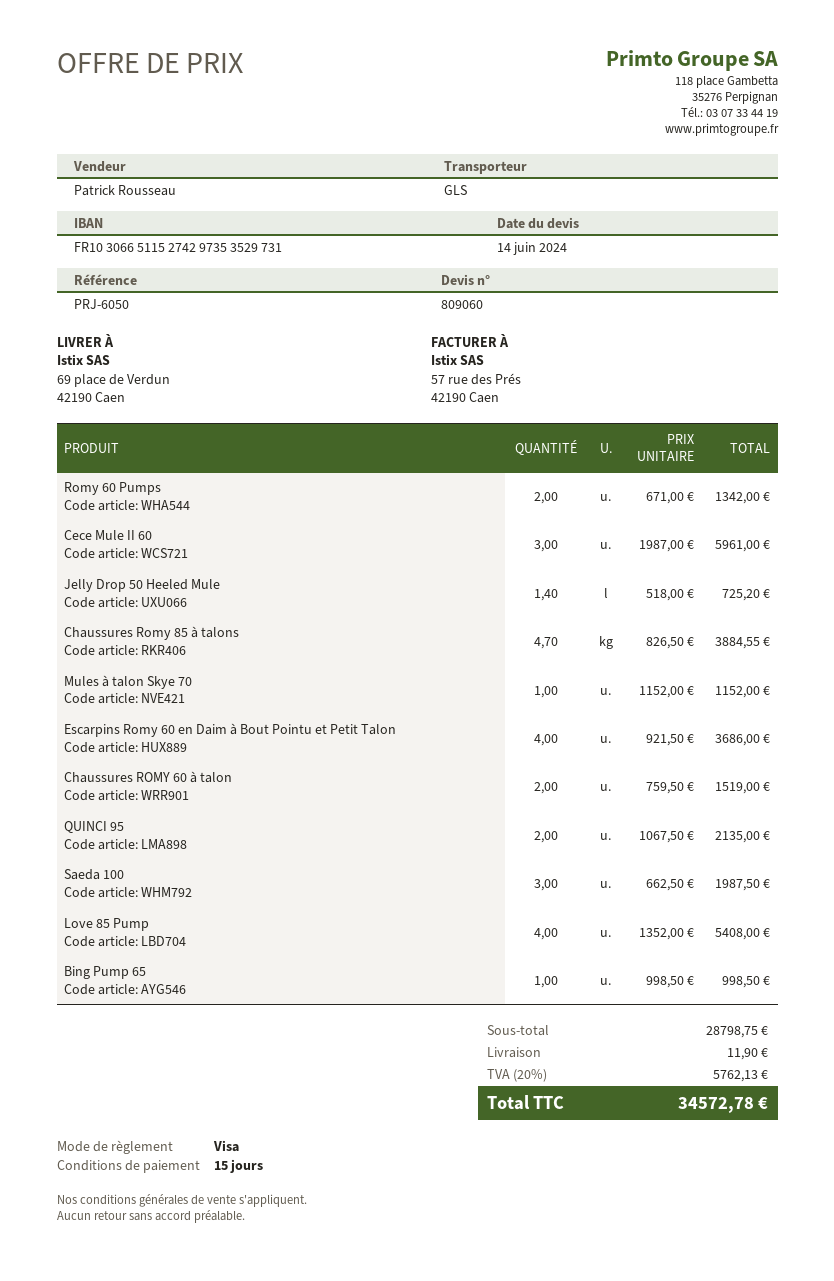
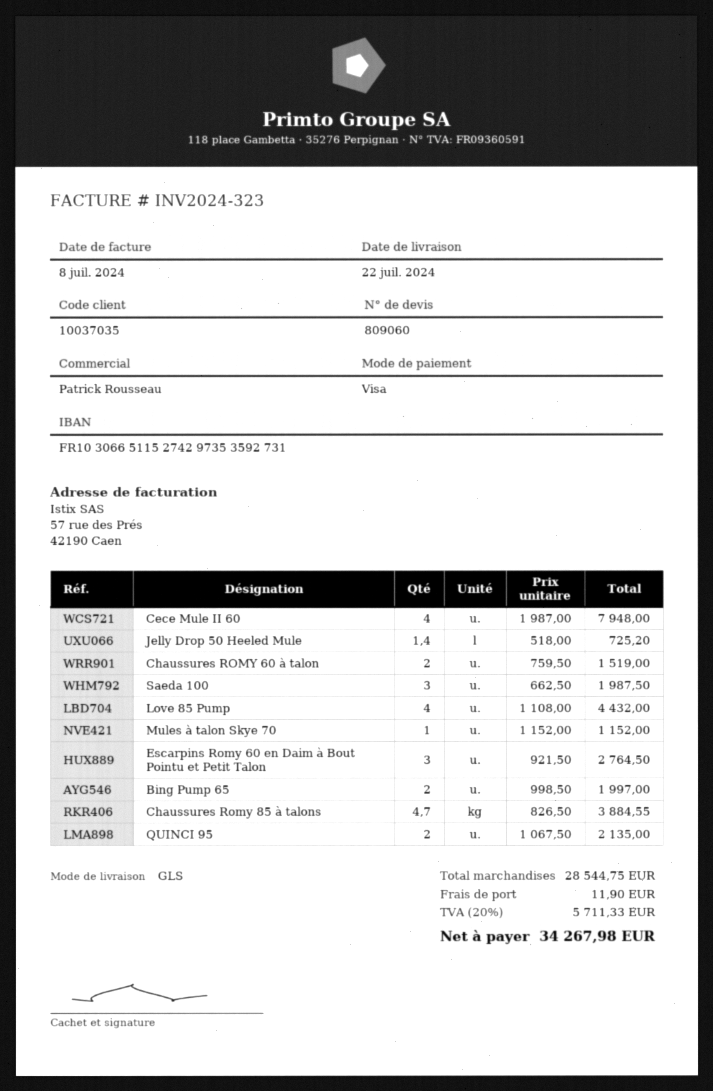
bank account: FR1030665115274297353529731 -> FR1030665115274297353592731
Romy 60 Pumps: 2 x 671.00 = 1342.00 -> none
Cece Mule II 60: 3 x 1987.00 = 5961.00 -> 4 x 1987.00 = 7948.00
Escarpins Romy 60 en Daim à Bout Pointu et Petit Talon: 4 x 921.50 = 3686.00 -> 3 x 921.50 = 2764.50
Love 85 Pump: 4 x 1352.00 = 5408.00 -> 4 x 1108.00 = 4432.00
Bing Pump 65: 1 x 998.50 = 998.50 -> 2 x 998.50 = 1997.00
subtotal: 28798.75 -> 28544.75
tax: 20% = 5762.13 -> 20% = 5711.33
total: 34572.78 -> 34267.98

